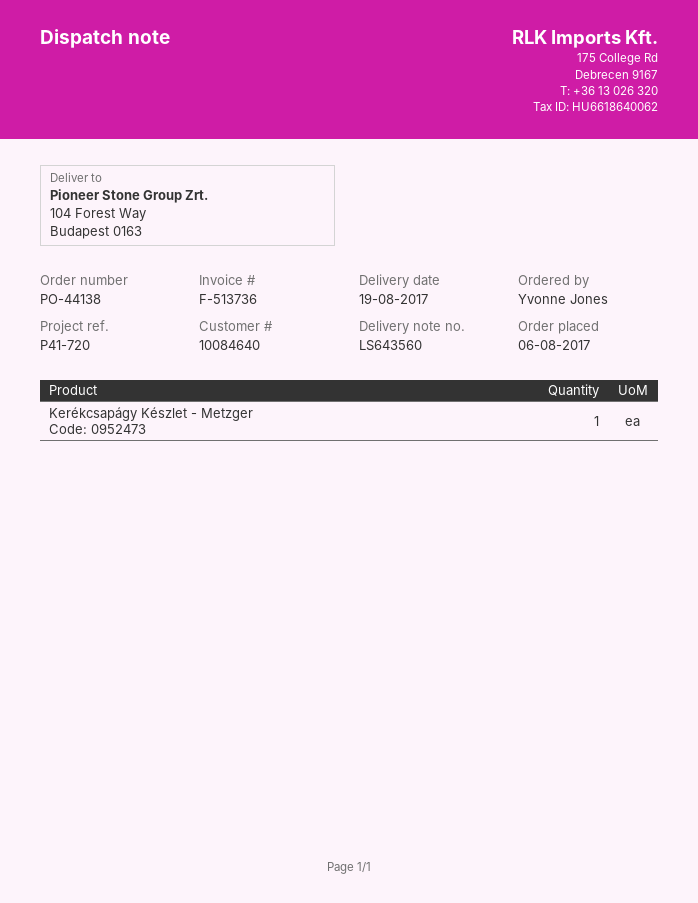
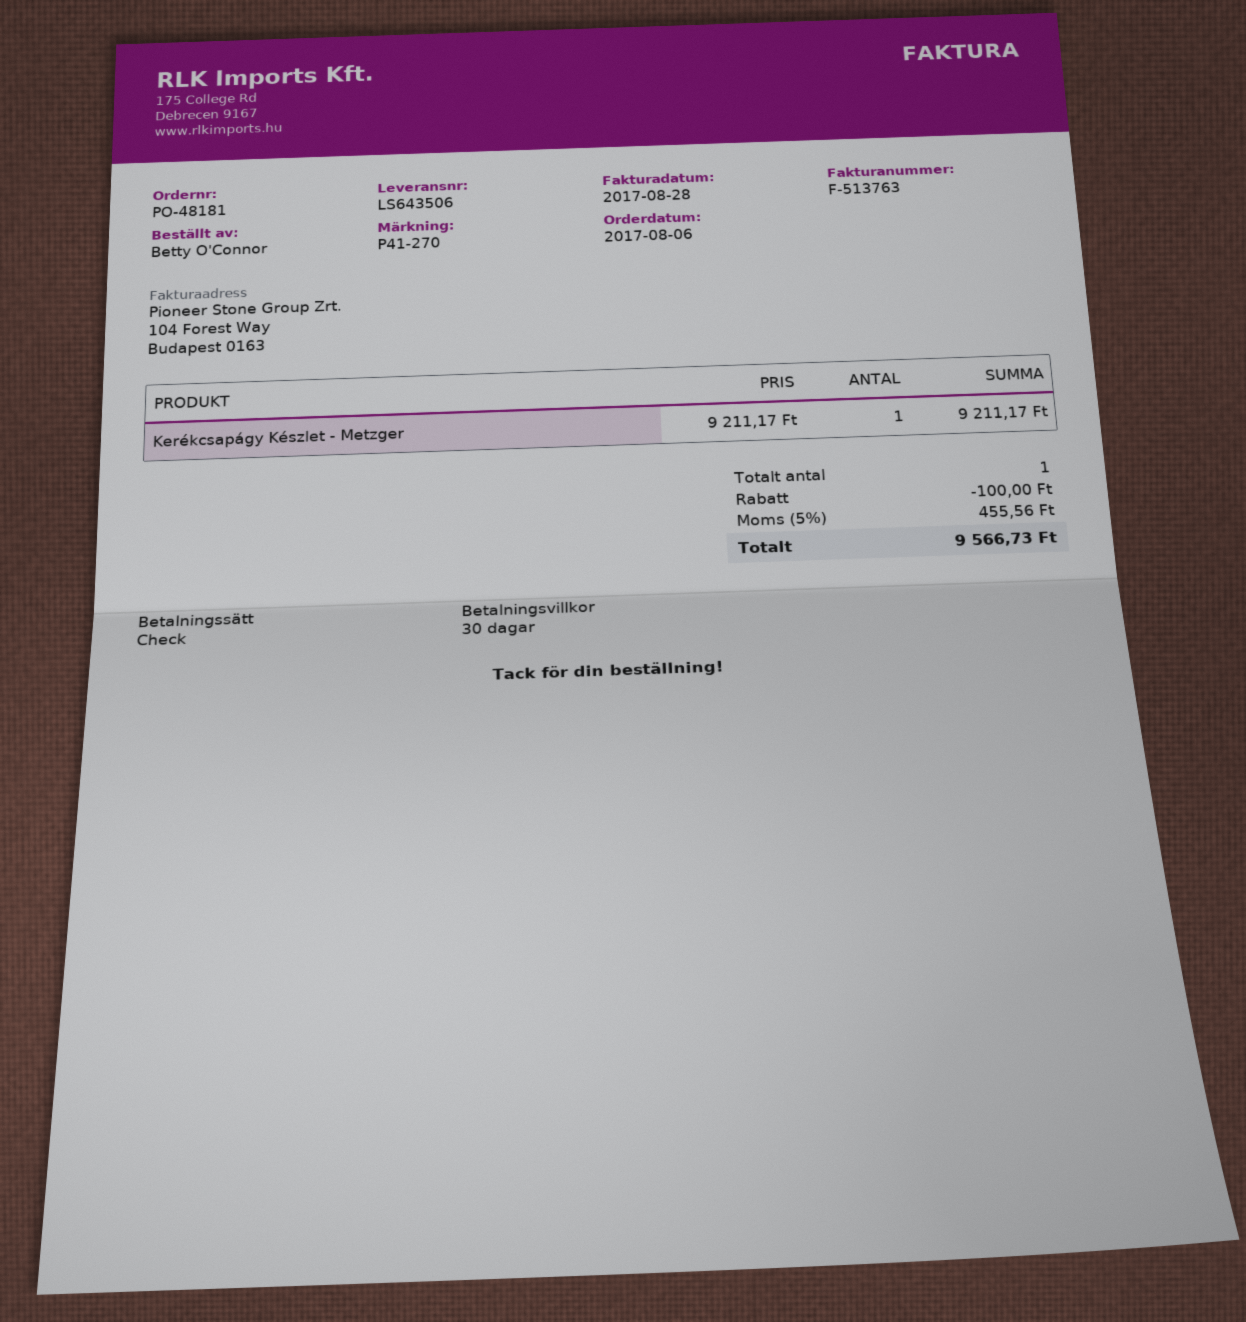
order number: PO-44138 -> PO-48181
delivery note number: LS643560 -> LS643506
invoice number: F-513736 -> F-513763
reference: P41-720 -> P41-270
ordered by: Yvonne Jones -> Betty O'Connor

